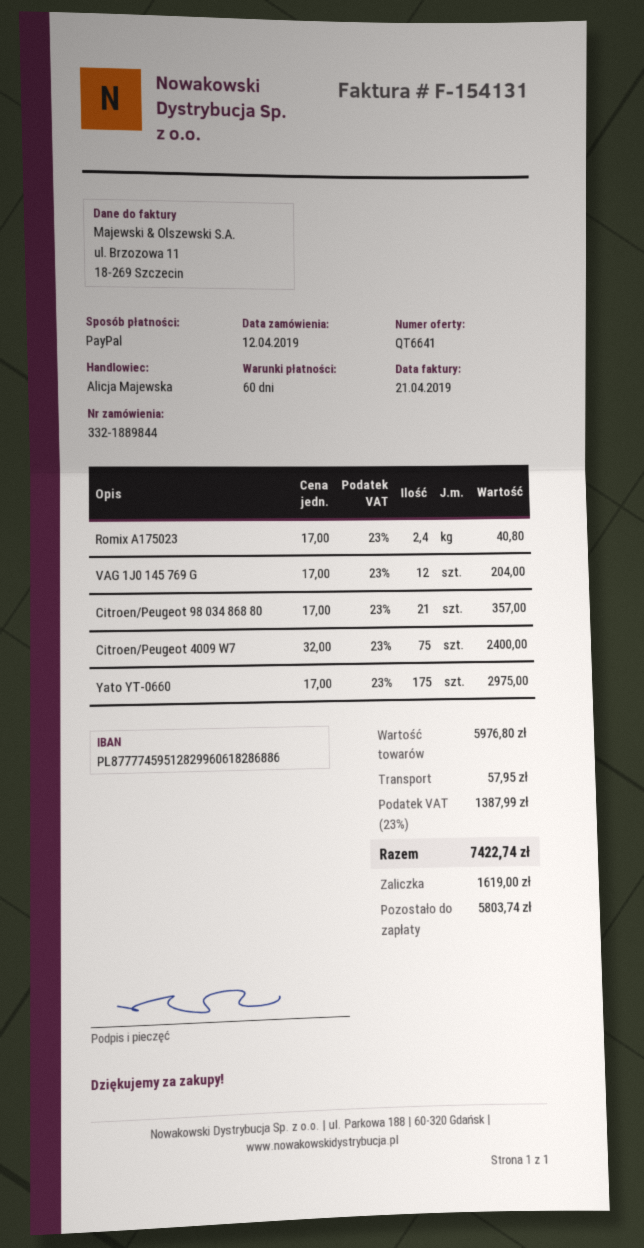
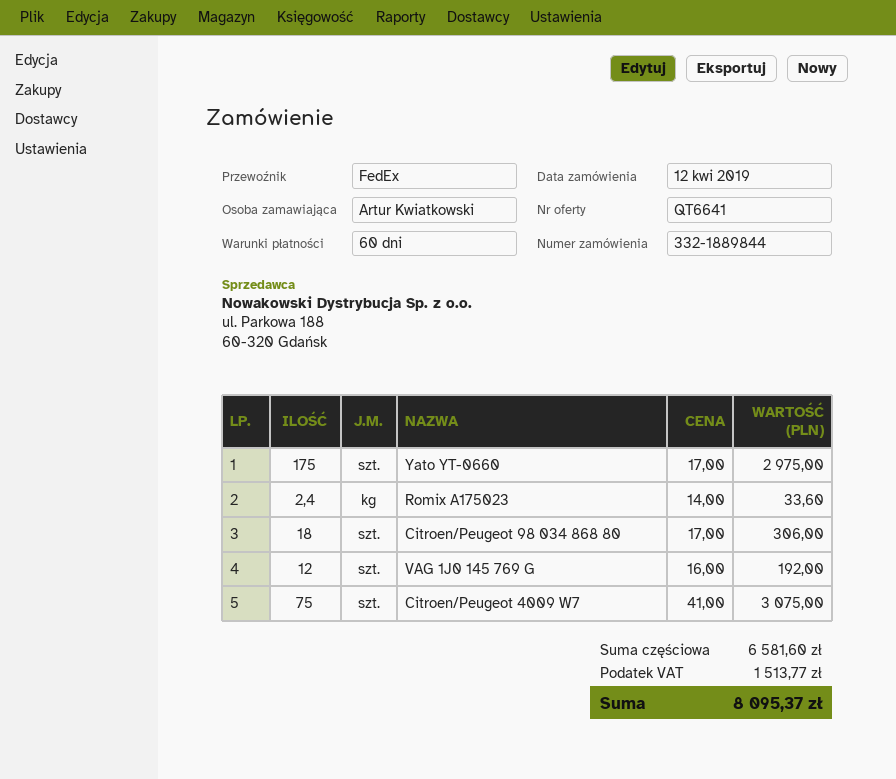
Romix A175023: 2.4 x 17.00 = 40.80 -> 2.4 x 14.00 = 33.60
VAG 1J0 145 769 G: 12 x 17.00 = 204.00 -> 12 x 16.00 = 192.00
Citroen/Peugeot 98 034 868 80: 21 x 17.00 = 357.00 -> 18 x 17.00 = 306.00
Citroen/Peugeot 4009 W7: 75 x 32.00 = 2400.00 -> 75 x 41.00 = 3075.00
subtotal: 5976.80 -> 6581.60
shipping: 57.95 -> none
tax: 1387.99 -> 1513.77
total: 7422.74 -> 8095.37

